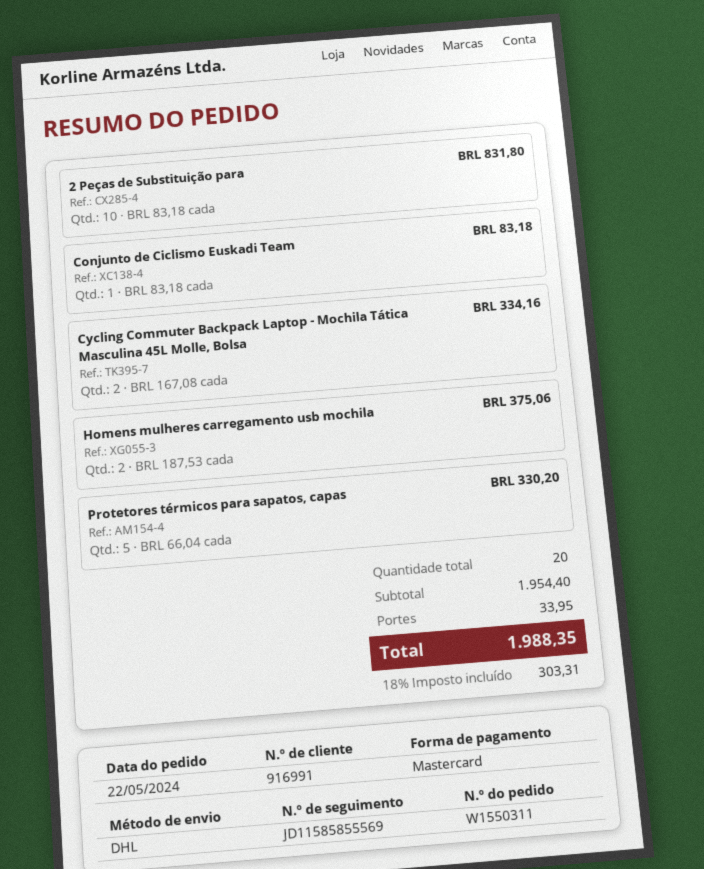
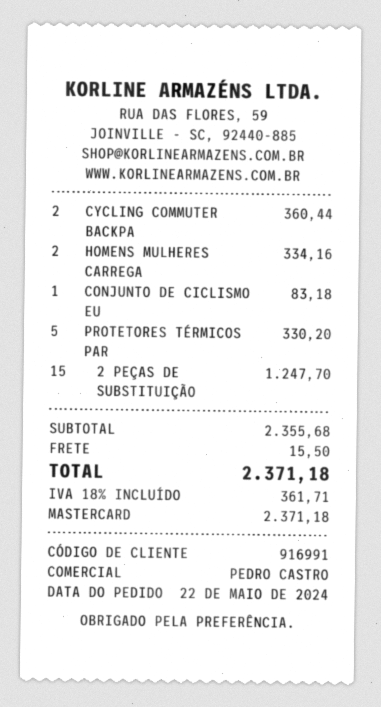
2 Peças de Substituição para: 10 for 831.80 -> 15 for 1247.70
Cycling Commuter Backpack Laptop - Mochila Tática Masculina 45L Molle, Bolsa: 2 for 334.16 -> 2 for 360.44
Homens mulheres carregamento usb mochila: 2 for 375.06 -> 2 for 334.16
subtotal: 1954.40 -> 2355.68
shipping: 33.95 -> 15.50
tax: 18% = 303.31 -> 18% = 361.71
total: 1988.35 -> 2371.18

